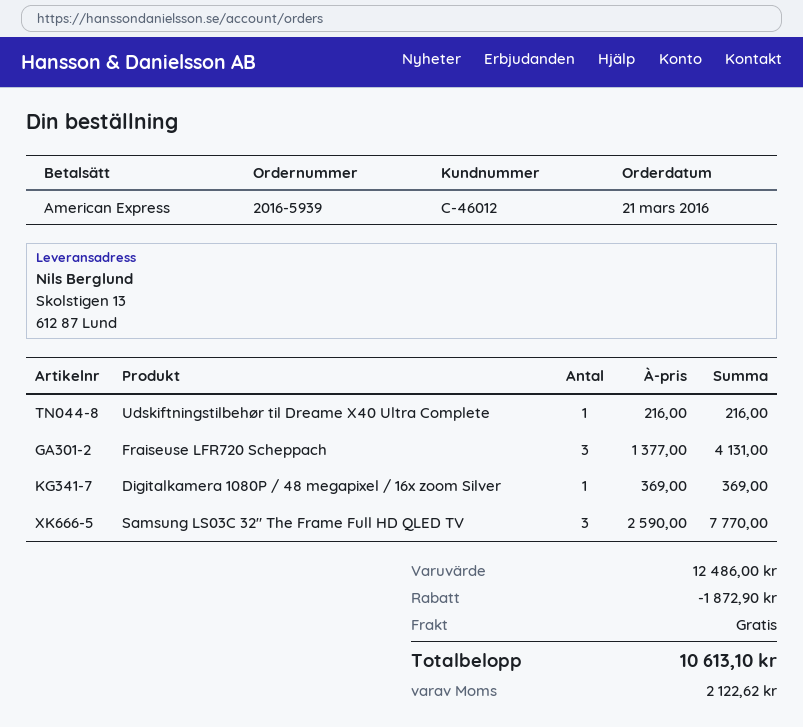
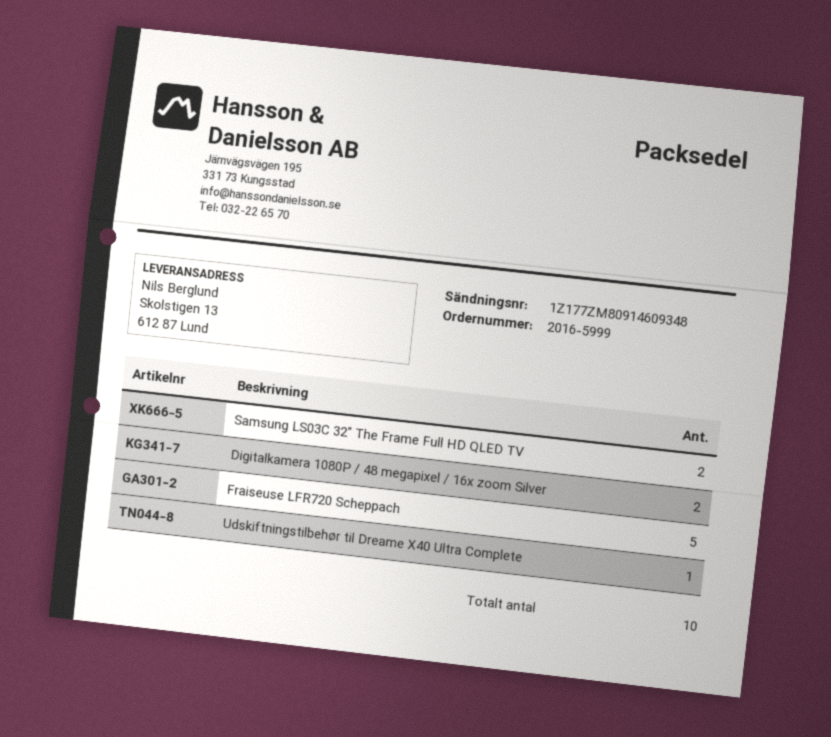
order number: 2016-5939 -> 2016-5999
Fraiseuse LFR720 Scheppach: 3 -> 5
Digitalkamera 1080P / 48 megapixel / 16x zoom Silver: 1 -> 2
Samsung LS03C 32" The Frame Full HD QLED TV: 3 -> 2

